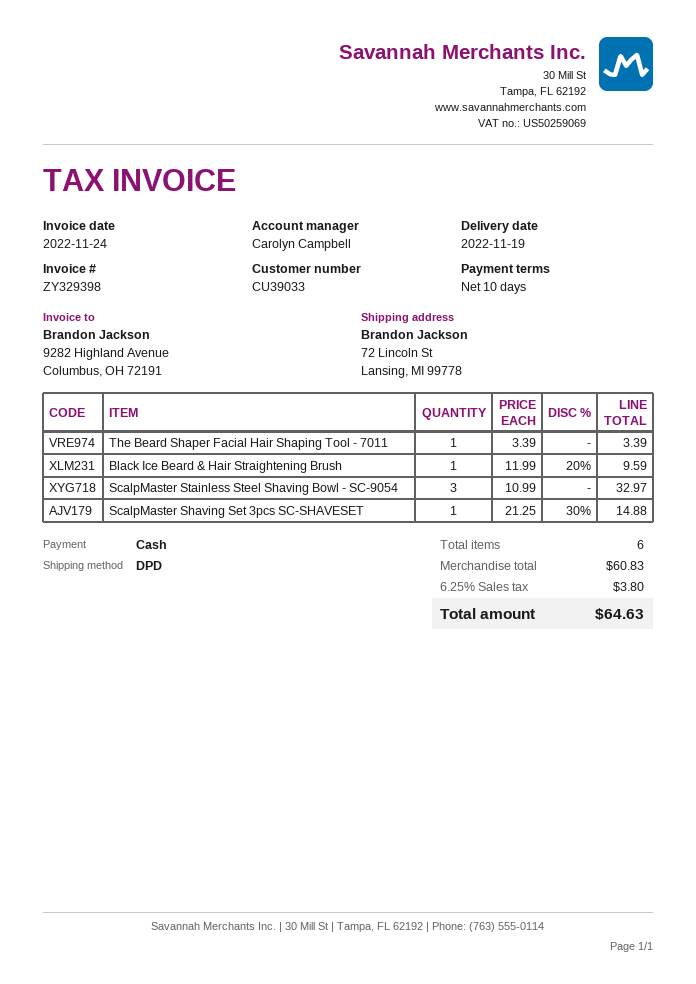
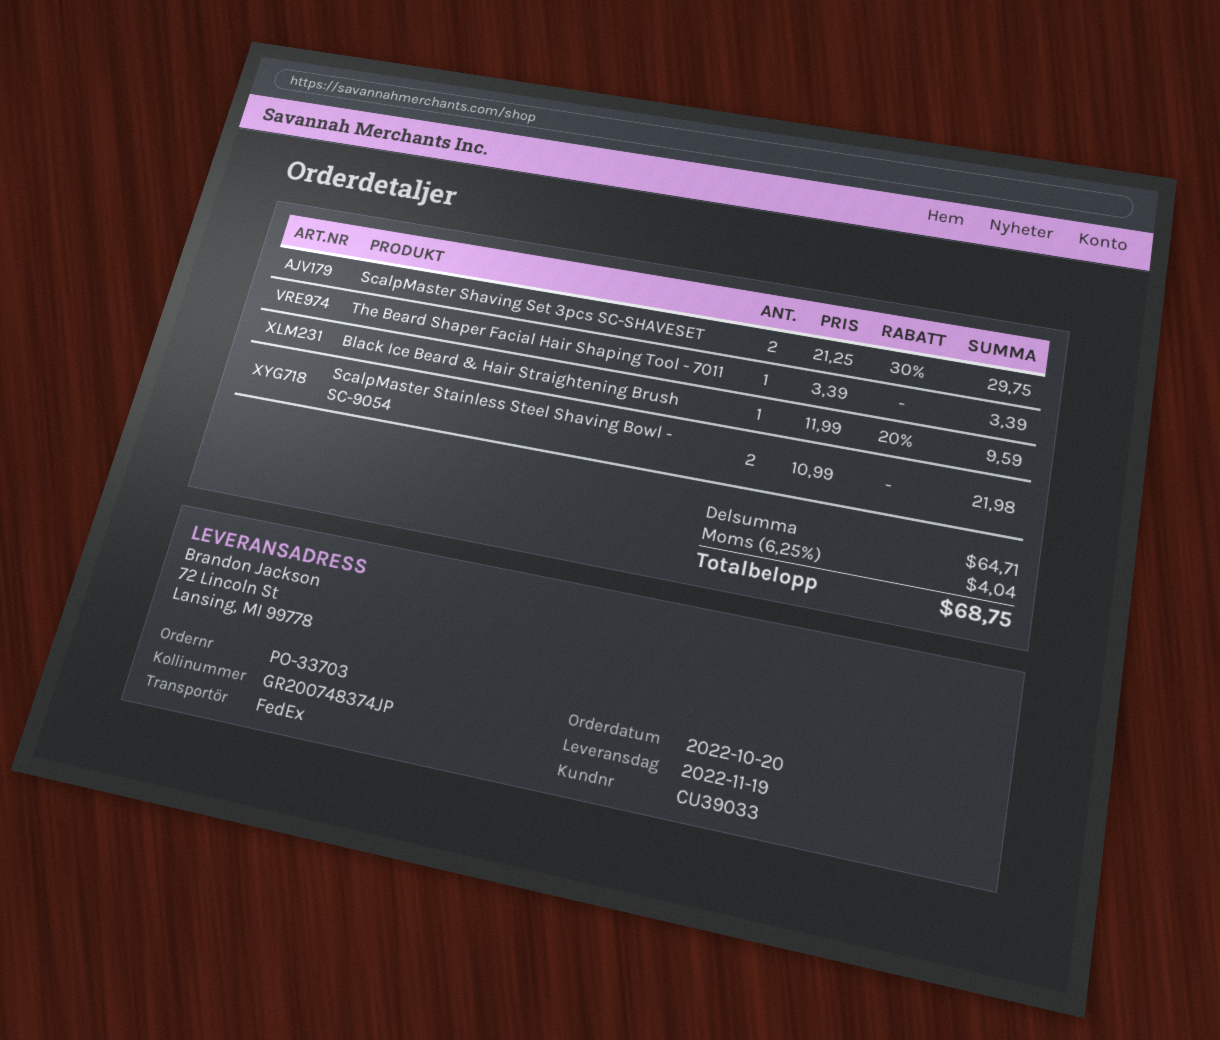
shipping method: DPD -> FedEx
ScalpMaster Stainless Steel Shaving Bowl - SC-9054: 3 x 10.99 = 32.97 -> 2 x 10.99 = 21.98
ScalpMaster Shaving Set 3pcs SC-SHAVESET: 1 x 21.25 - 30% = 14.88 -> 2 x 21.25 - 30% = 29.75
subtotal: 60.83 -> 64.71
tax: 6.25% = 3.80 -> 6.25% = 4.04
total: 64.63 -> 68.75

